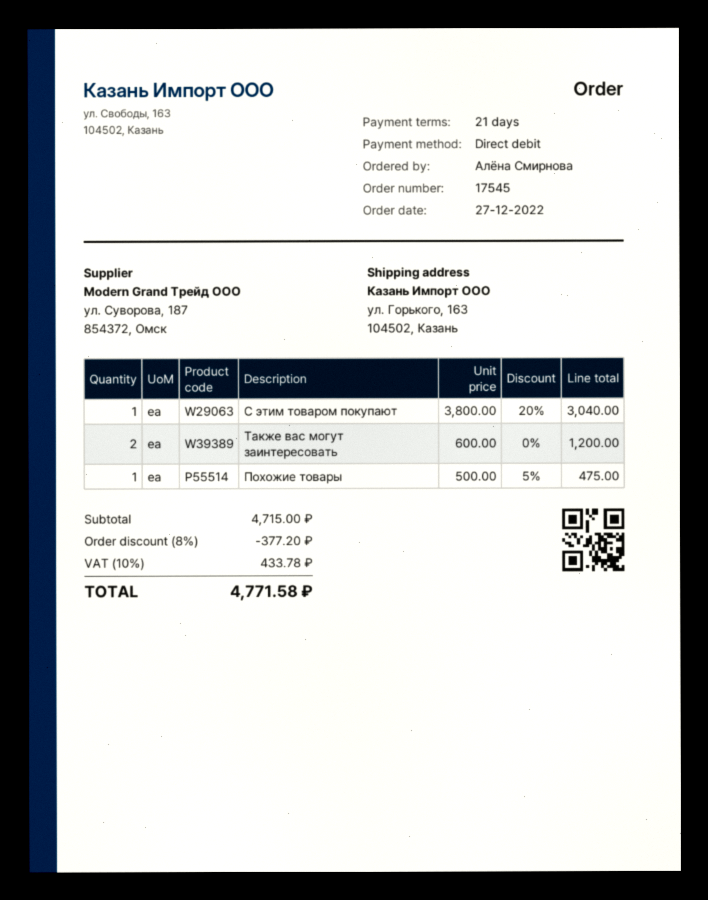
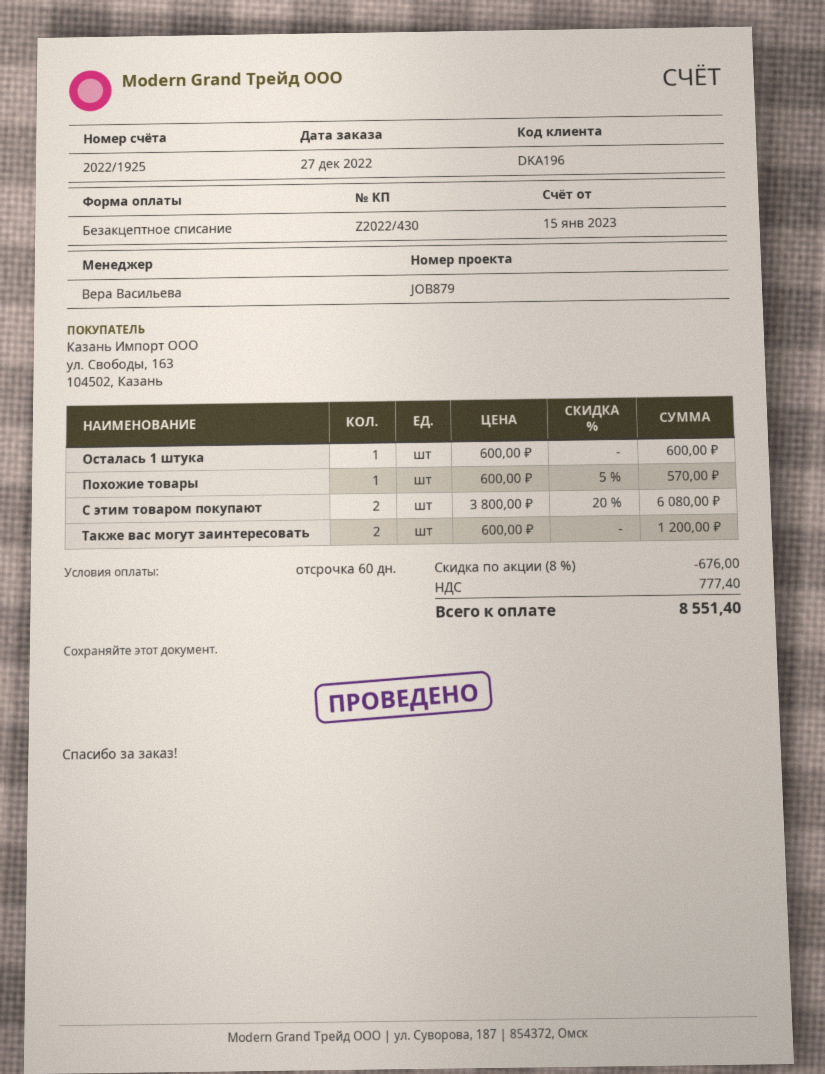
payment terms: 21 days -> 60 days
С этим товаром покупают: 1 x 3800.00 - 20% = 3040.00 -> 2 x 3800.00 - 20% = 6080.00
Похожие товары: 1 x 500.00 - 5% = 475.00 -> 1 x 600.00 - 5% = 570.00
Осталась 1 штука: none -> 1 x 600.00 = 600.00
discount: 8% = 377.20 -> 8% = 676.00
tax: 433.78 -> 777.40
total: 4771.58 -> 8551.40

